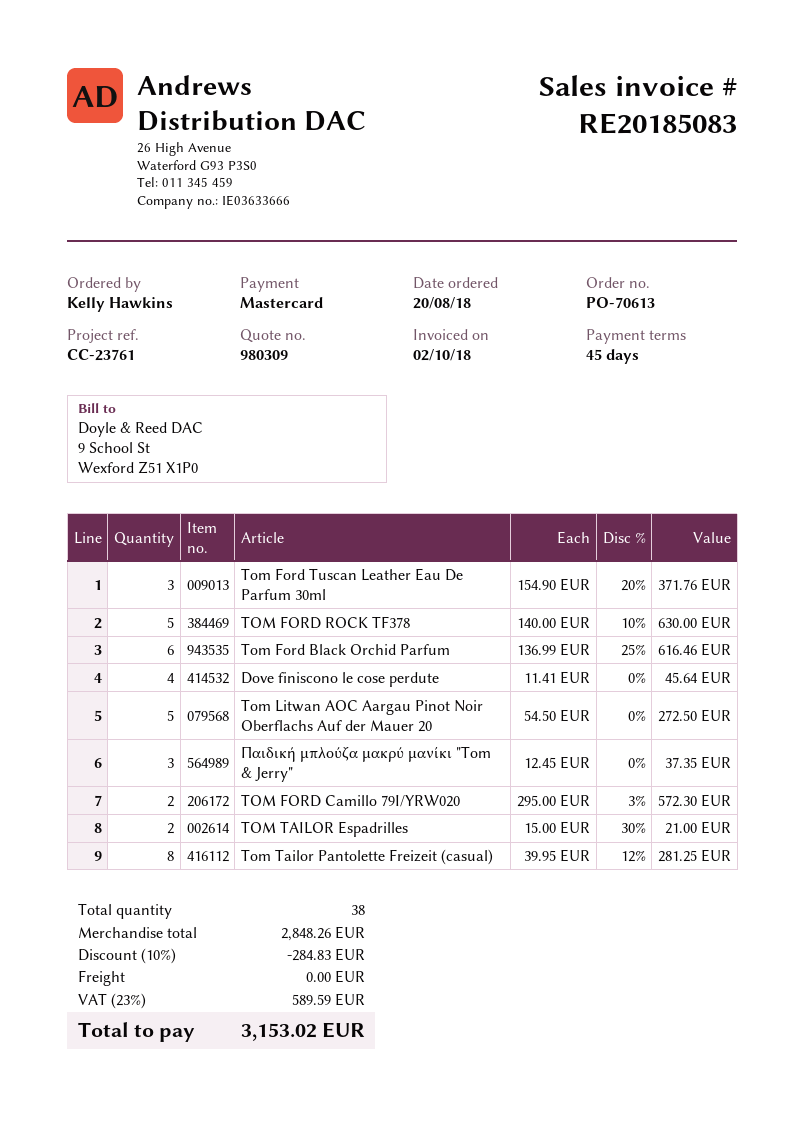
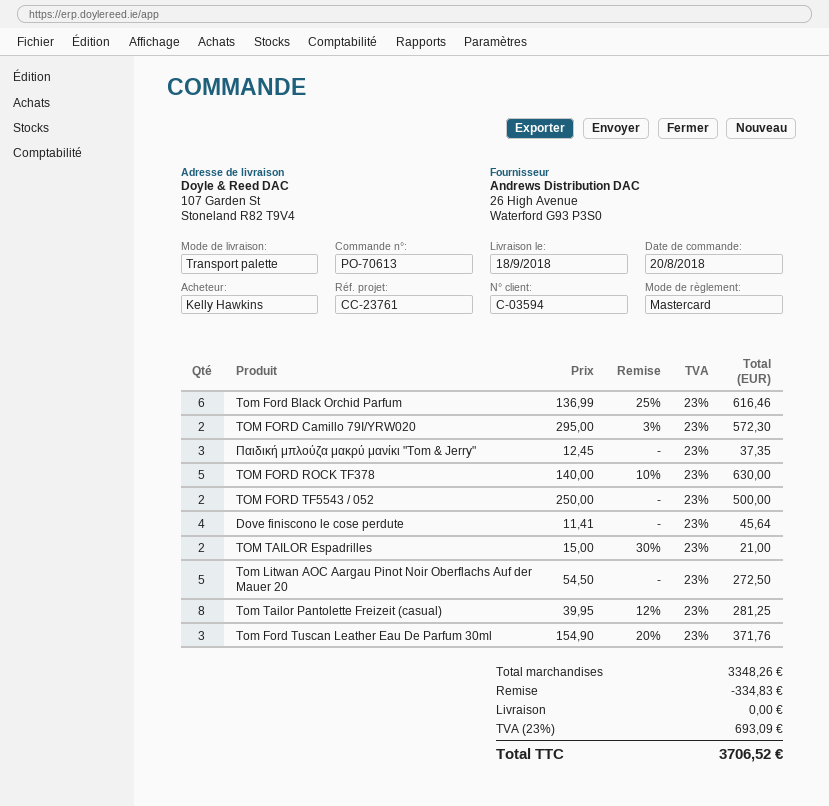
TOM FORD TF5543 / 052: none -> 2 x 250.00 = 500.00
subtotal: 2848.26 -> 3348.26
discount: 284.83 -> 334.83
tax: 23% = 589.59 -> 23% = 693.09
total: 3153.02 -> 3706.52

